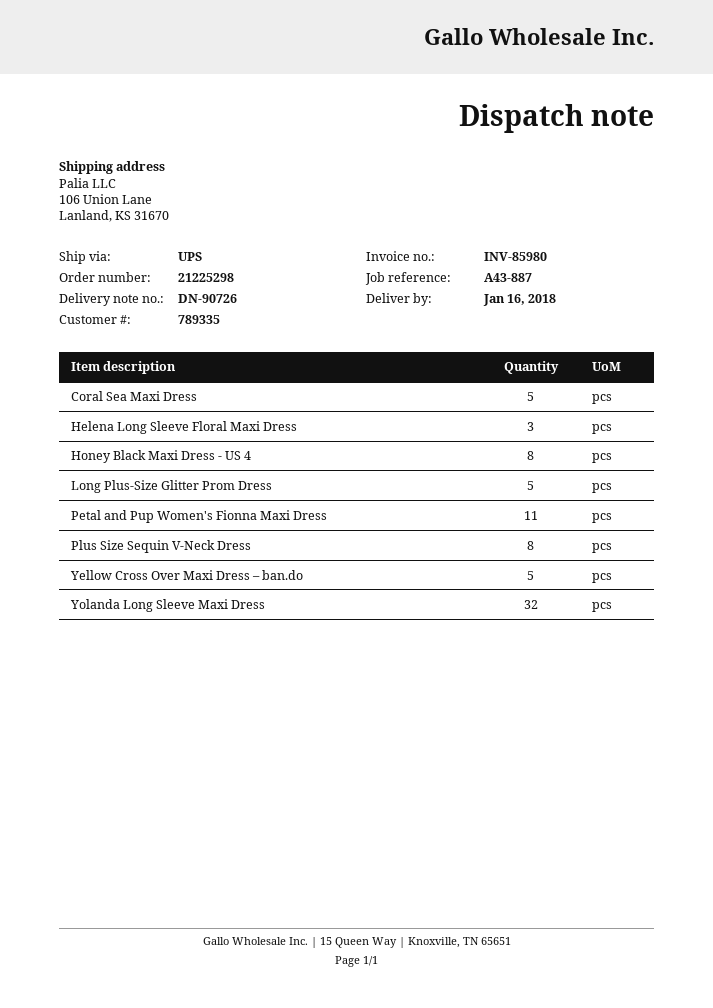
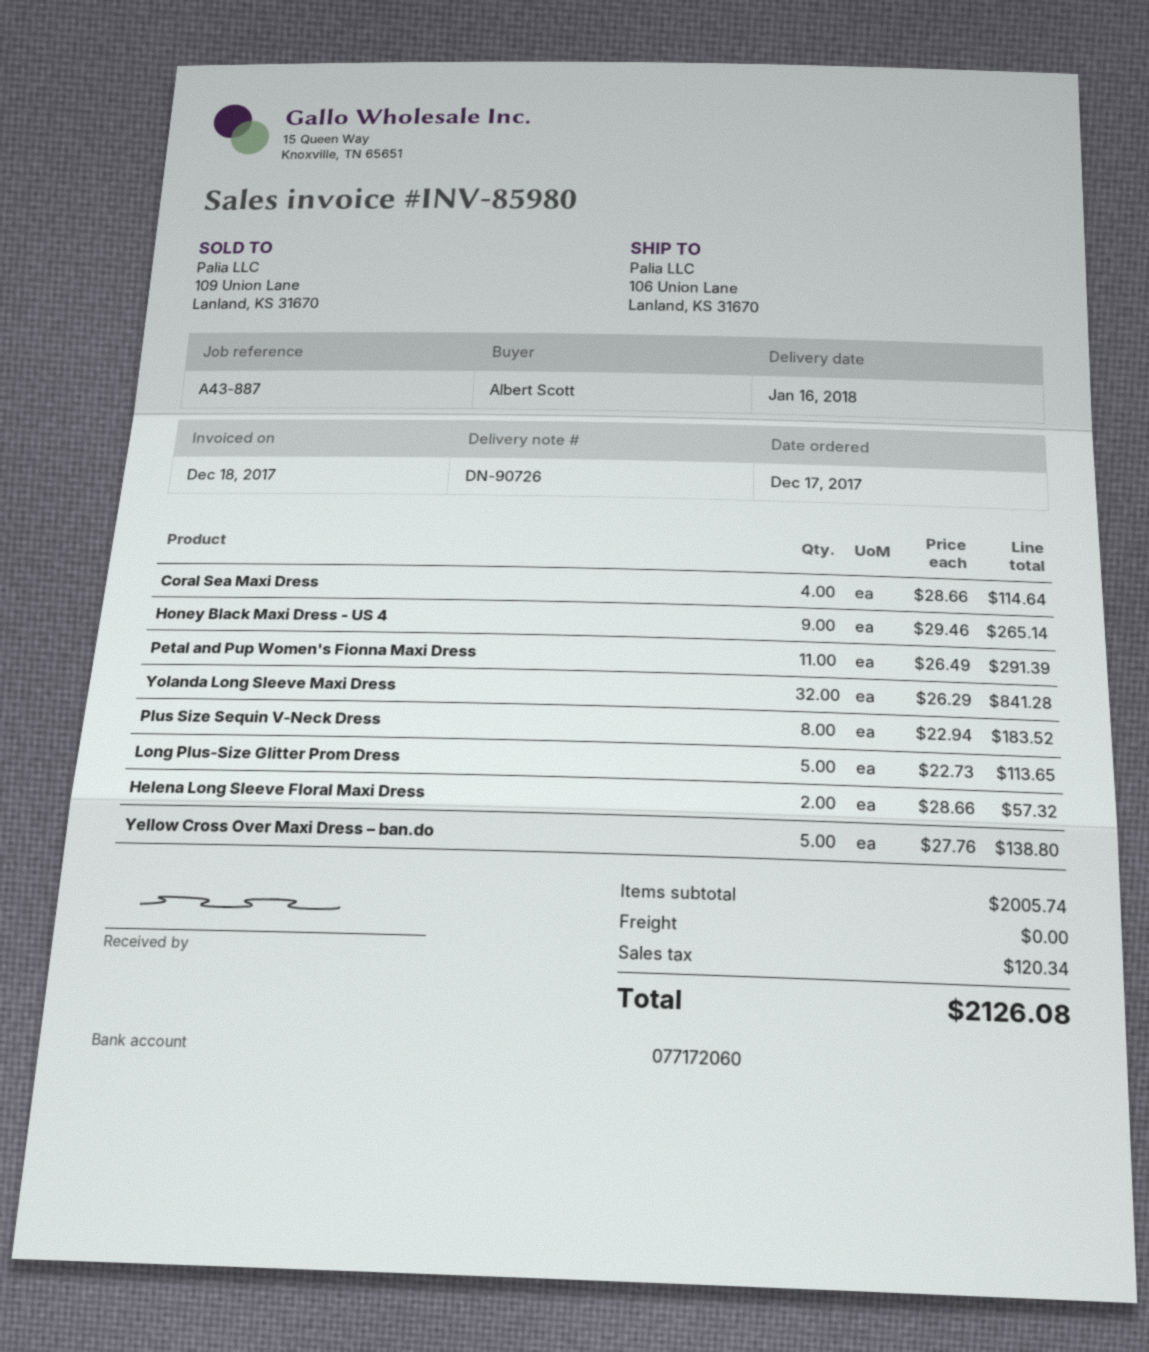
Coral Sea Maxi Dress: 5 -> 4
Helena Long Sleeve Floral Maxi Dress: 3 -> 2
Honey Black Maxi Dress - US 4: 8 -> 9

